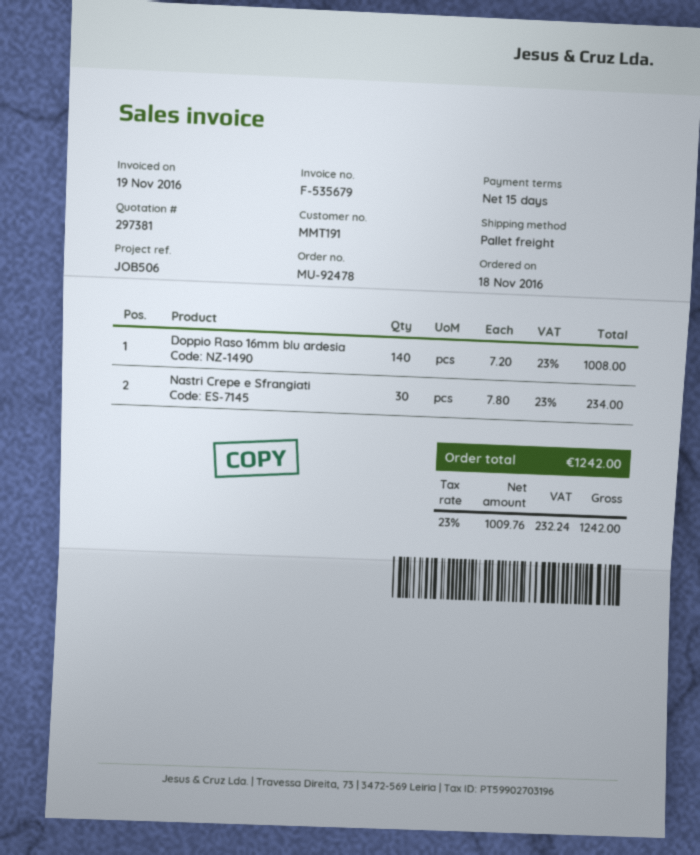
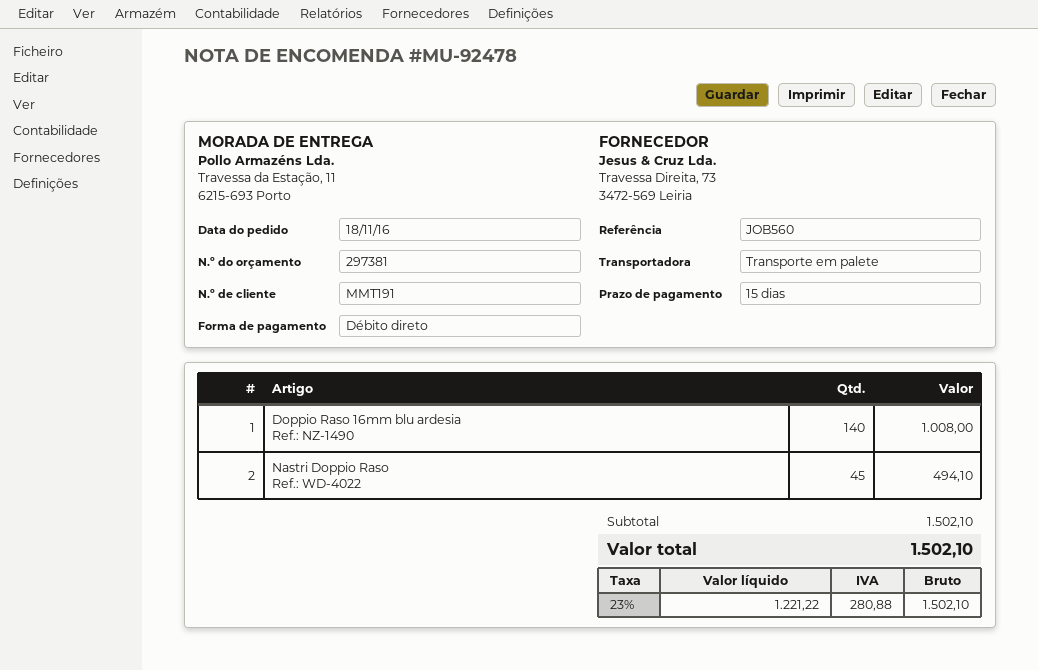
reference: JOB506 -> JOB560
Nastri Crepe e Sfrangiati: 30 for 234.00 -> none
Nastri Doppio Raso: none -> 45 for 494.10
net: 1009.76 -> 1221.22
tax: 23% = 232.24 -> 23% = 280.88
total: 1242.00 -> 1502.10

